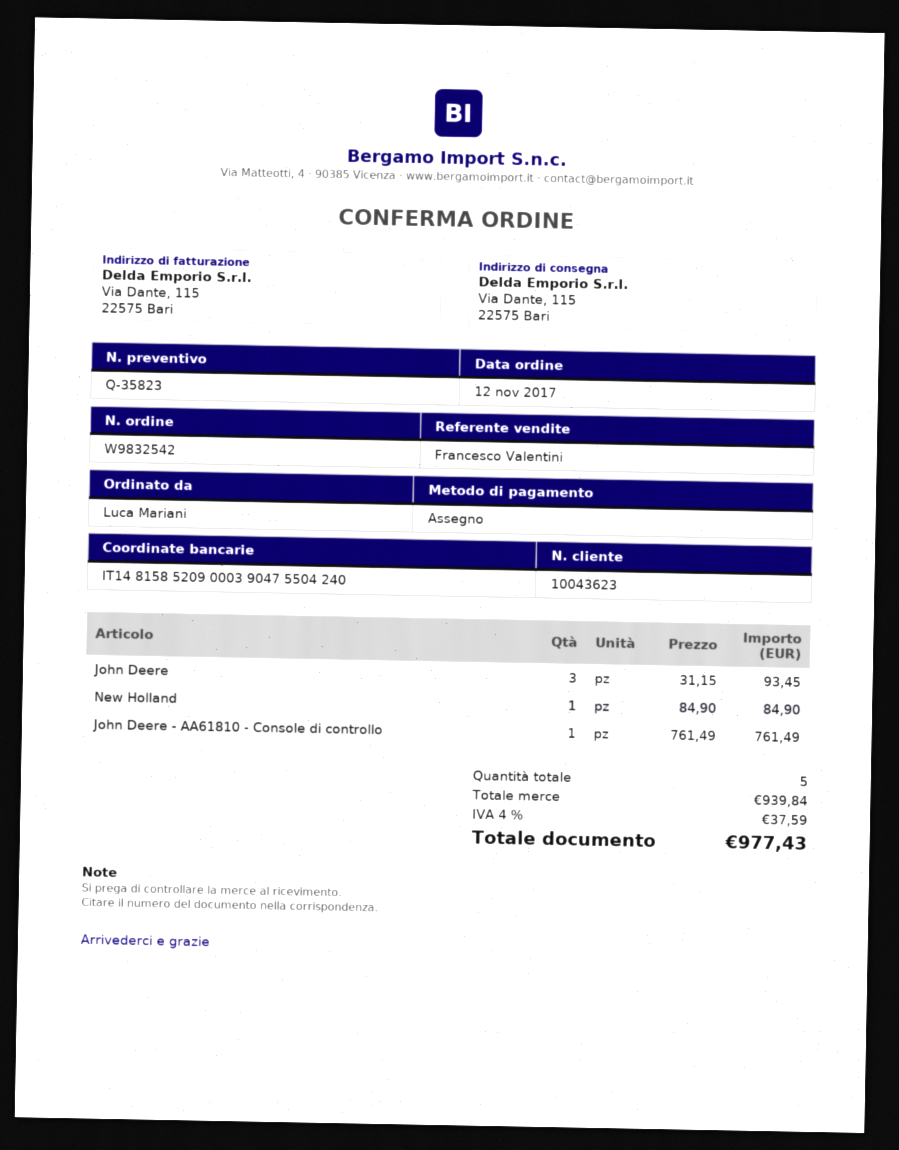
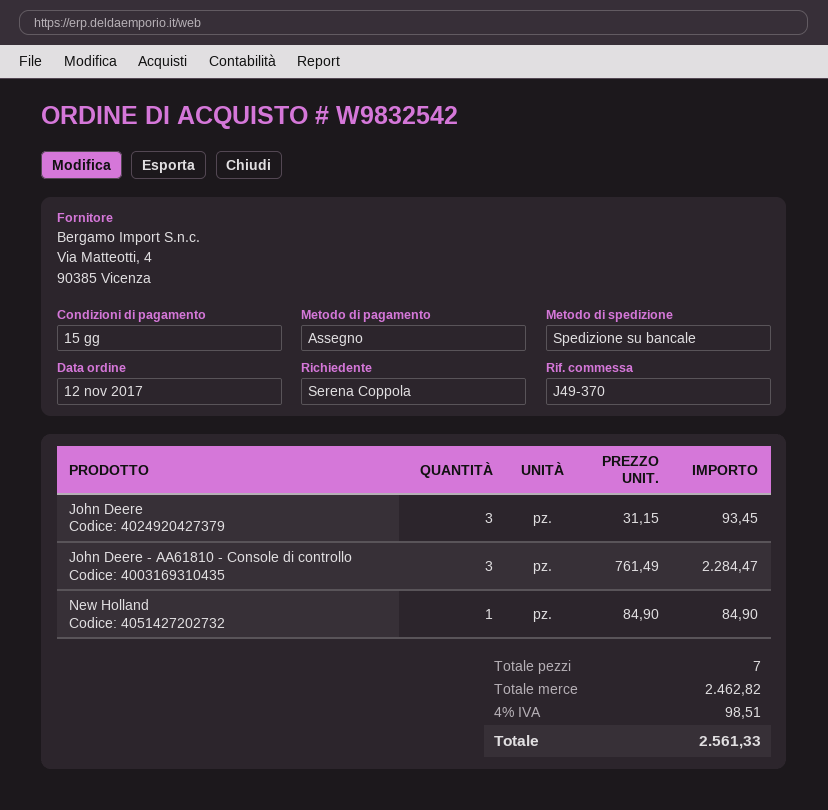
ordered by: Luca Mariani -> Serena Coppola
John Deere - AA61810 - Console di controllo: 1 x 761.49 = 761.49 -> 3 x 761.49 = 2284.47
total quantity: 5 -> 7
subtotal: 939.84 -> 2462.82
tax: 4% = 37.59 -> 4% = 98.51
total: 977.43 -> 2561.33

